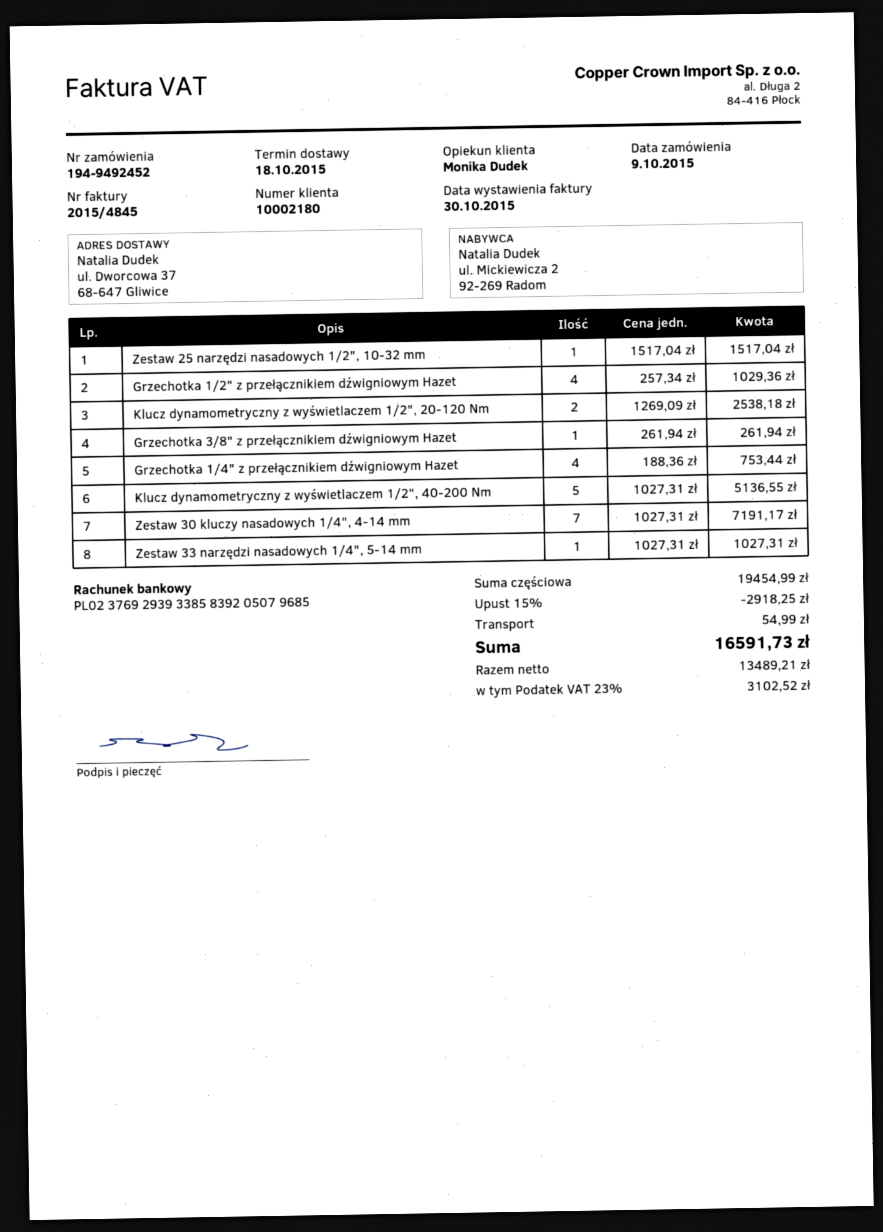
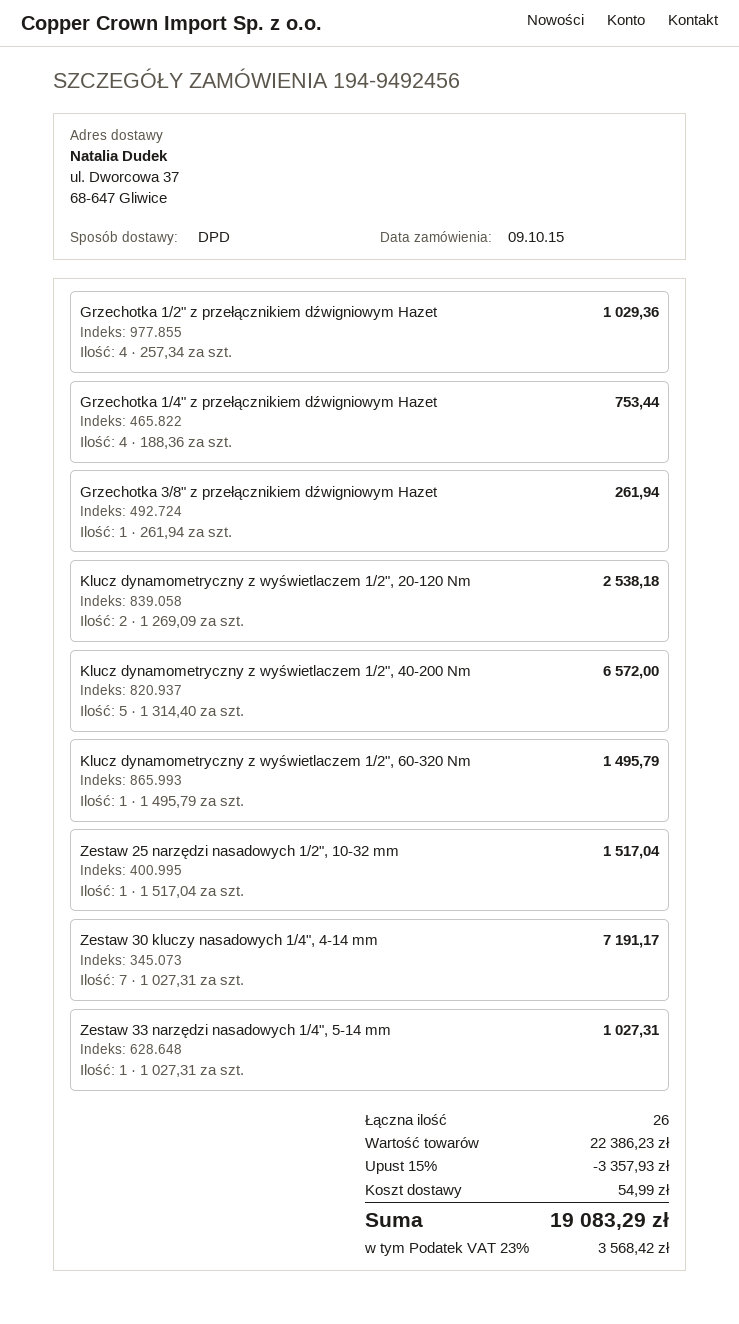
order number: 194-9492452 -> 194-9492456
Klucz dynamometryczny z wyświetlaczem 1/2", 40-200 Nm: 5 x 1027.31 = 5136.55 -> 5 x 1314.40 = 6572.00
Klucz dynamometryczny z wyświetlaczem 1/2", 60-320 Nm: none -> 1 x 1495.79 = 1495.79
subtotal: 19454.99 -> 22386.23
discount: 15% = 2918.25 -> 15% = 3357.93
tax: 23% = 3102.52 -> 23% = 3568.42
total: 16591.73 -> 19083.29

